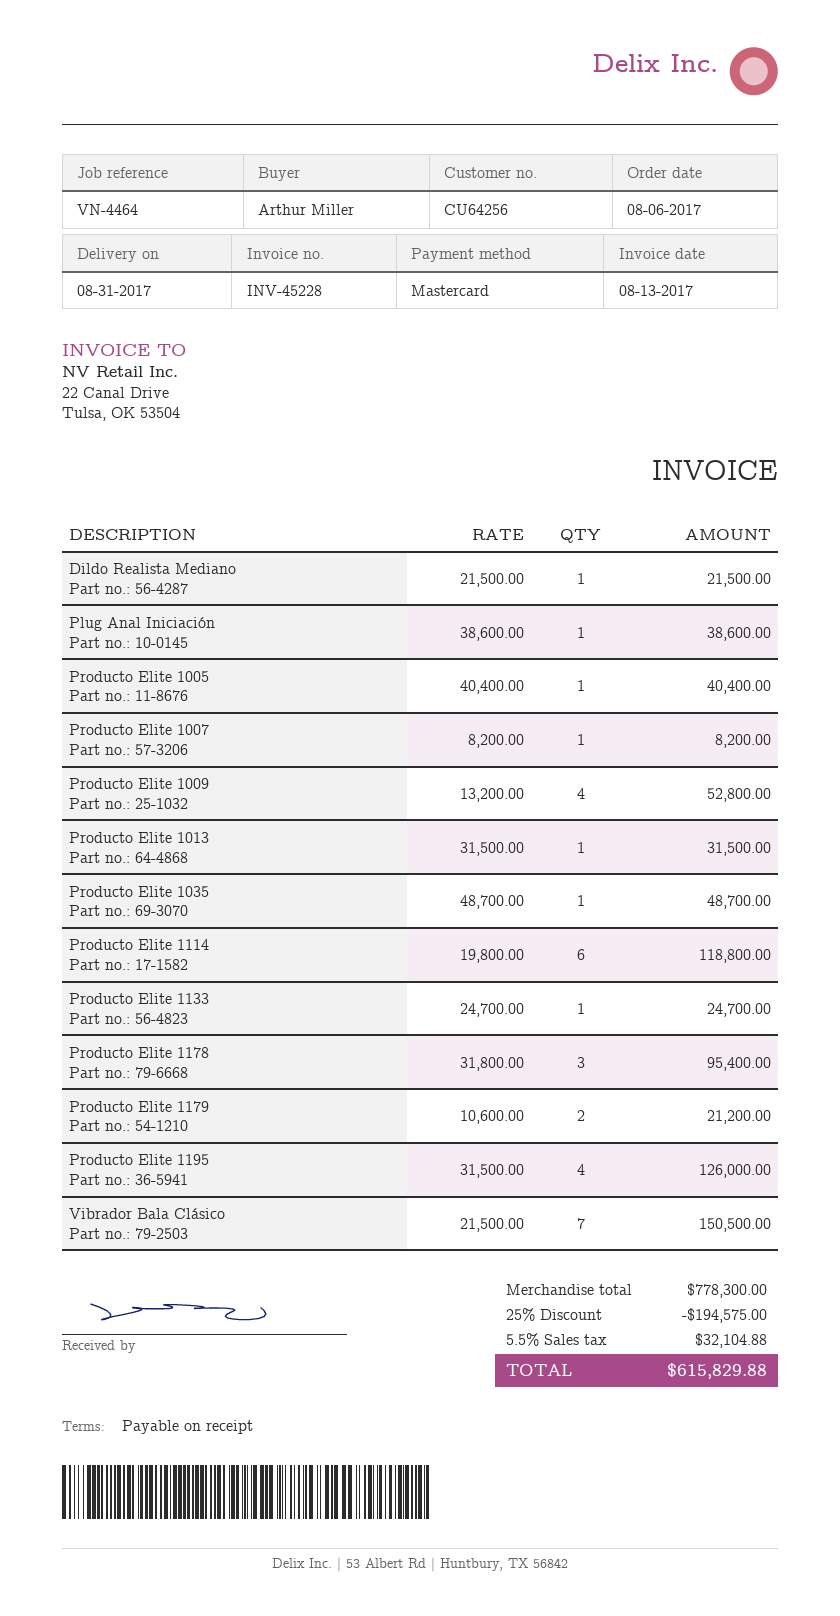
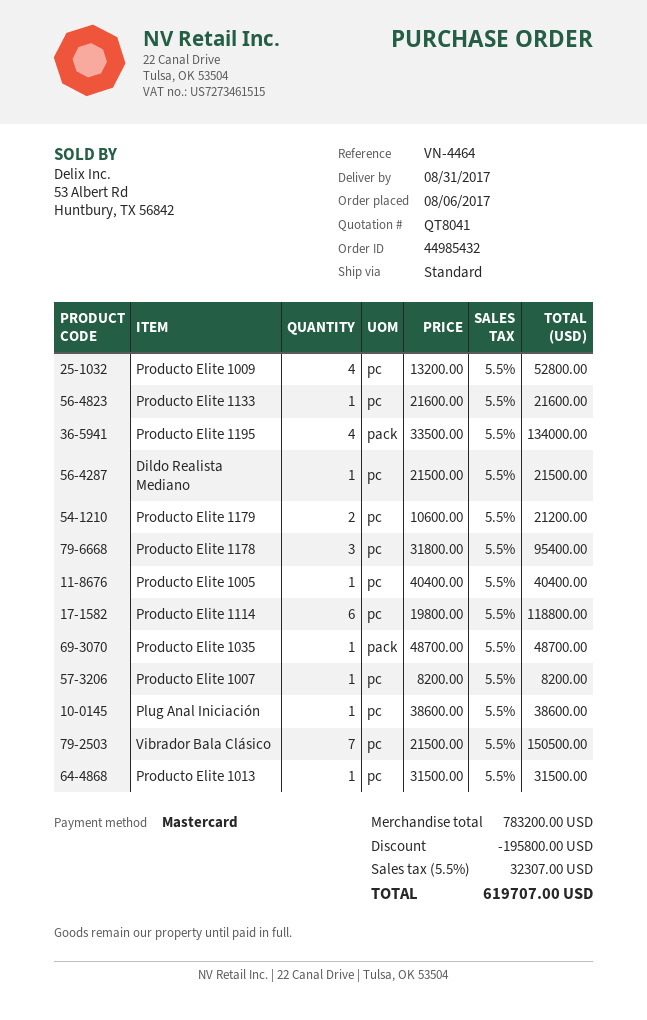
Producto Elite 1133: 1 x 24700.00 = 24700.00 -> 1 x 21600.00 = 21600.00
Producto Elite 1195: 4 x 31500.00 = 126000.00 -> 4 x 33500.00 = 134000.00
subtotal: 778300.00 -> 783200.00
discount: 194575.00 -> 195800.00
tax: 5.5% = 32104.88 -> 5.5% = 32307.00
total: 615829.88 -> 619707.00

